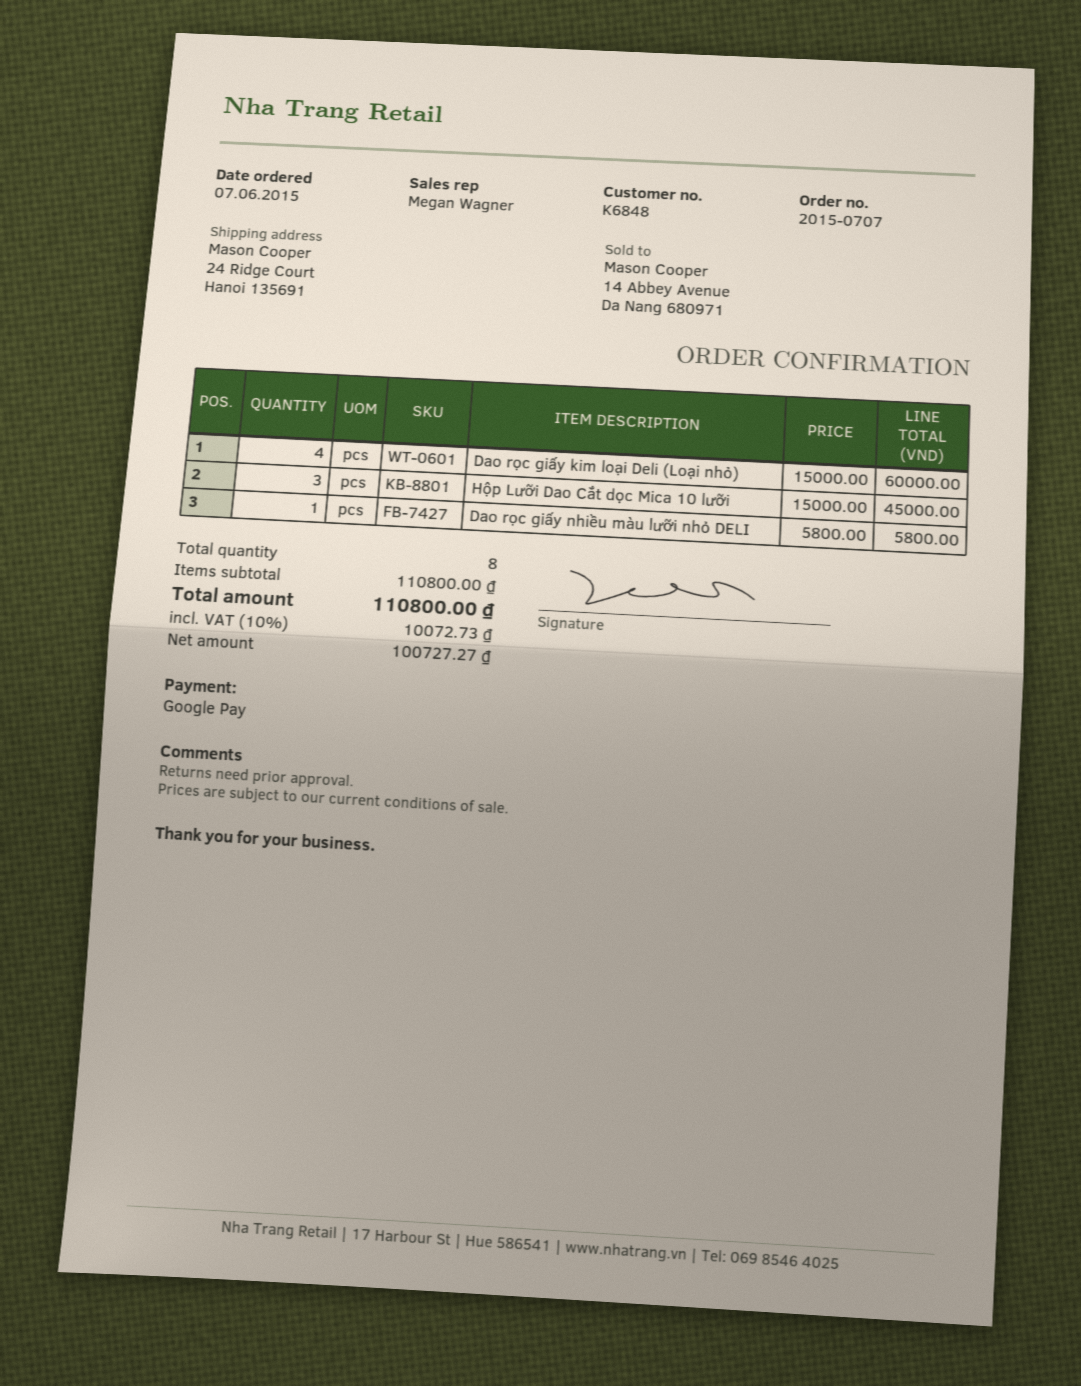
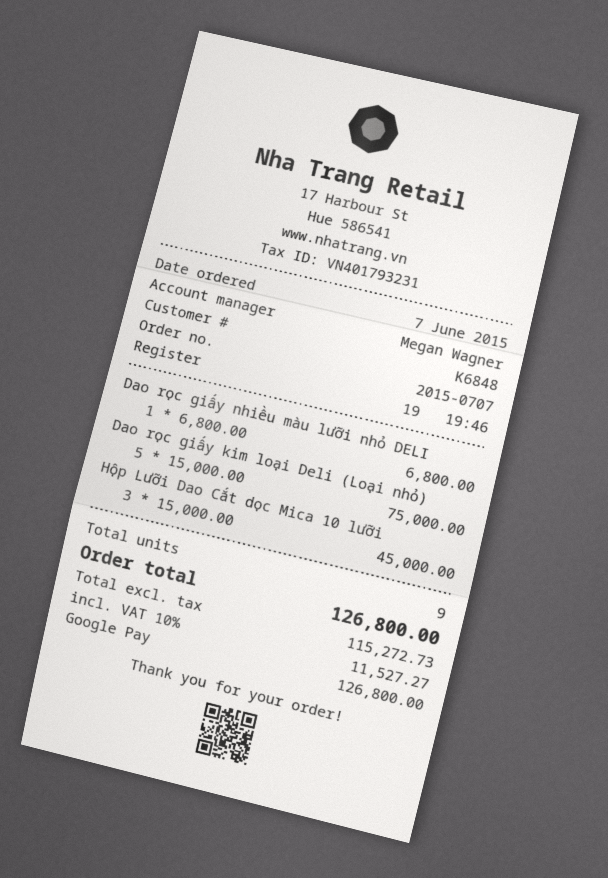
Dao rọc giấy kim loại Deli (Loại nhỏ): 4 x 15000.00 = 60000.00 -> 5 x 15000.00 = 75000.00
Dao rọc giấy nhiều màu lưỡi nhỏ DELI: 1 x 5800.00 = 5800.00 -> 1 x 6800.00 = 6800.00
total quantity: 8 -> 9
net: 100727.27 -> 115272.73
tax: 10% = 10072.73 -> 10% = 11527.27
total: 110800.00 -> 126800.00

